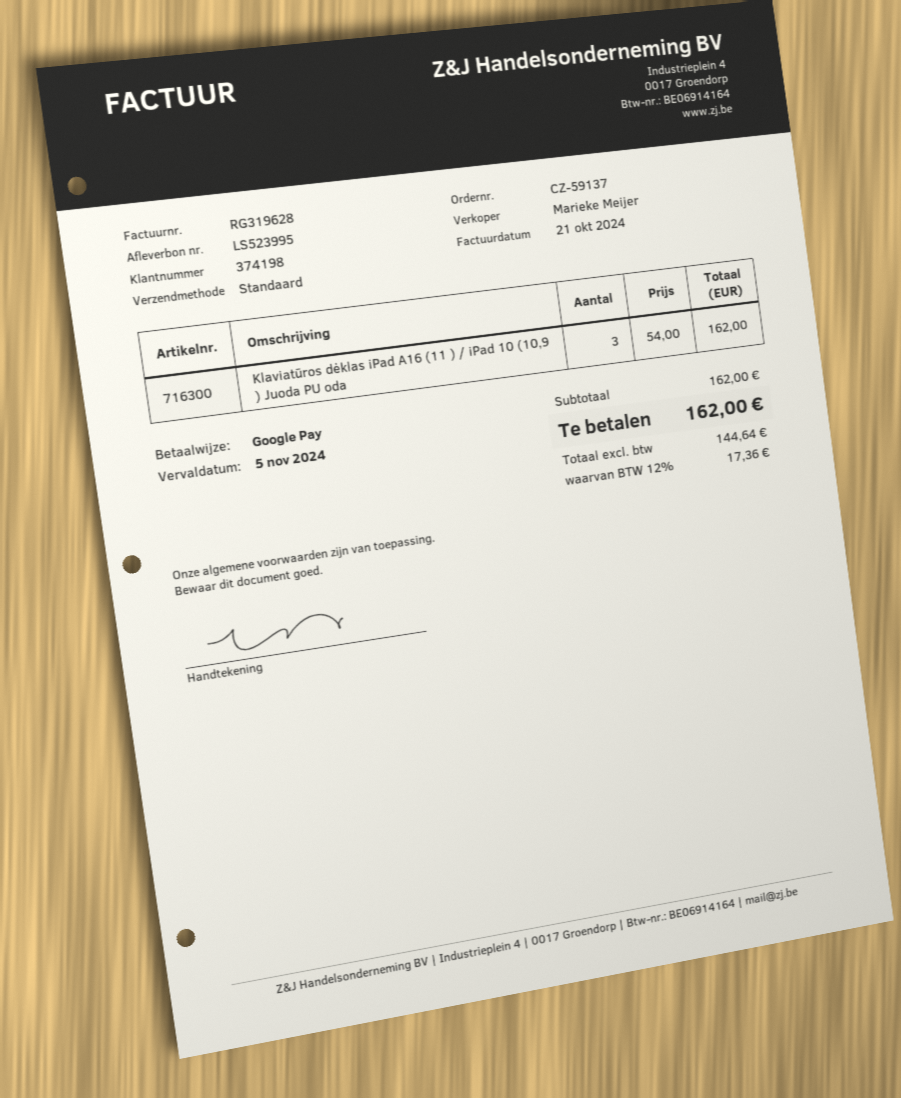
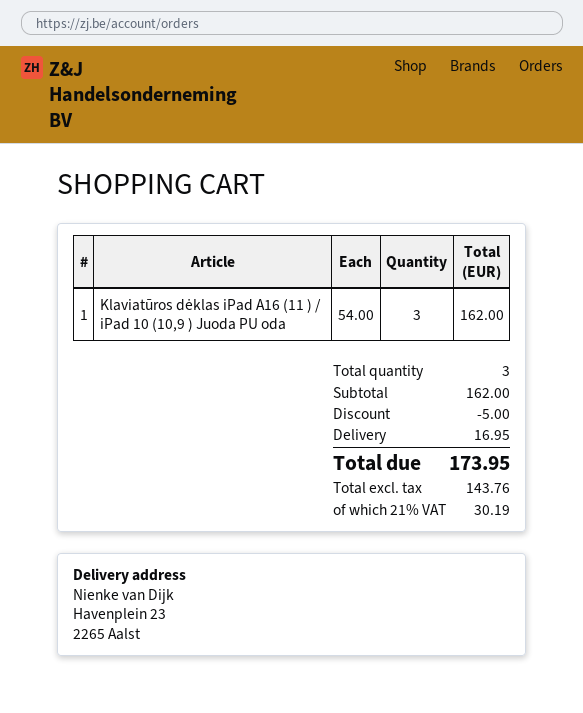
discount: none -> 5.00
shipping: none -> 16.95
net: 144.64 -> 143.76
tax: 12% = 17.36 -> 21% = 30.19
total: 162.00 -> 173.95

